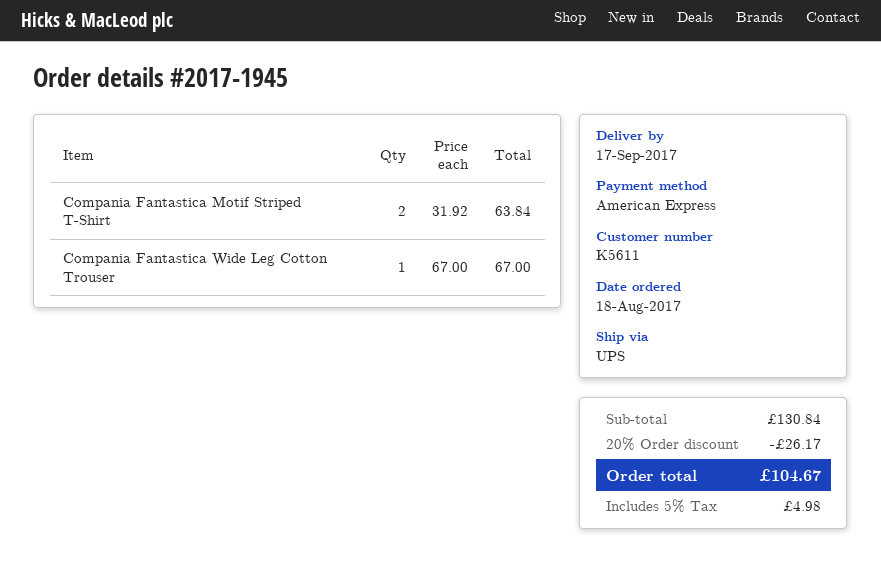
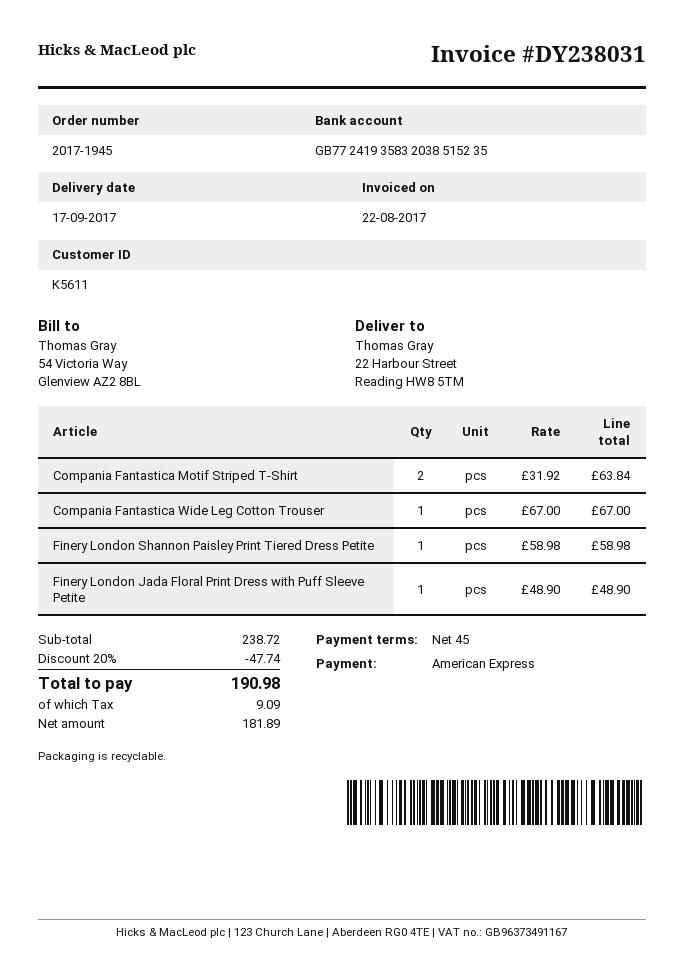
Finery London Shannon Paisley Print Tiered Dress Petite: none -> 1 x 58.98 = 58.98
Finery London Jada Floral Print Dress with Puff Sleeve Petite: none -> 1 x 48.90 = 48.90
subtotal: 130.84 -> 238.72
discount: 20% = 26.17 -> 20% = 47.74
tax: 4.98 -> 9.09
total: 104.67 -> 190.98

